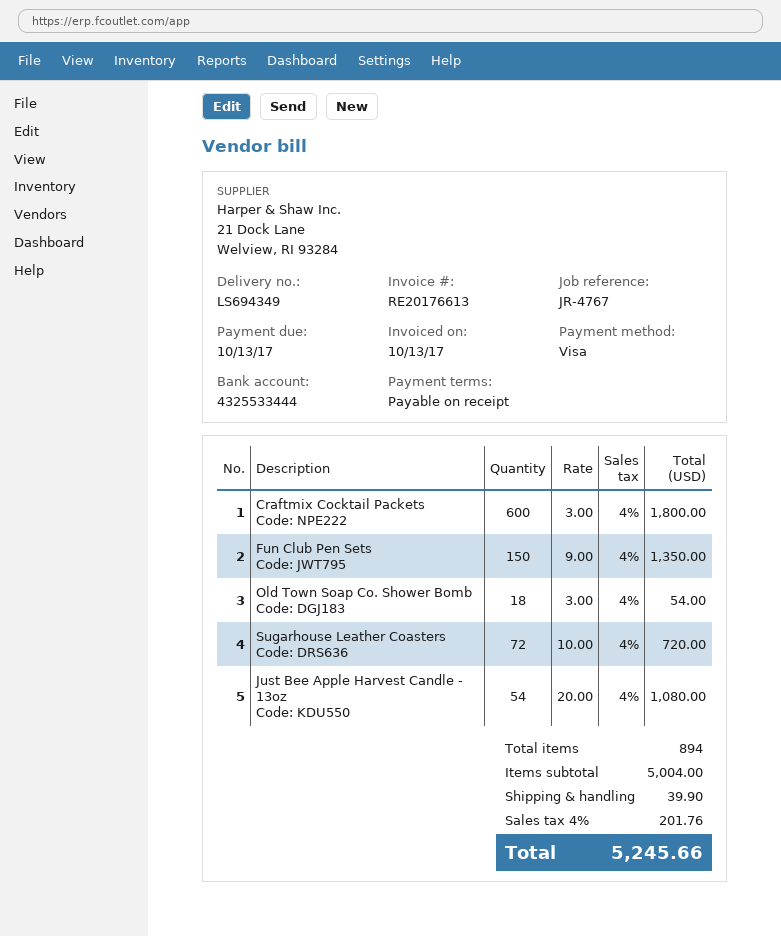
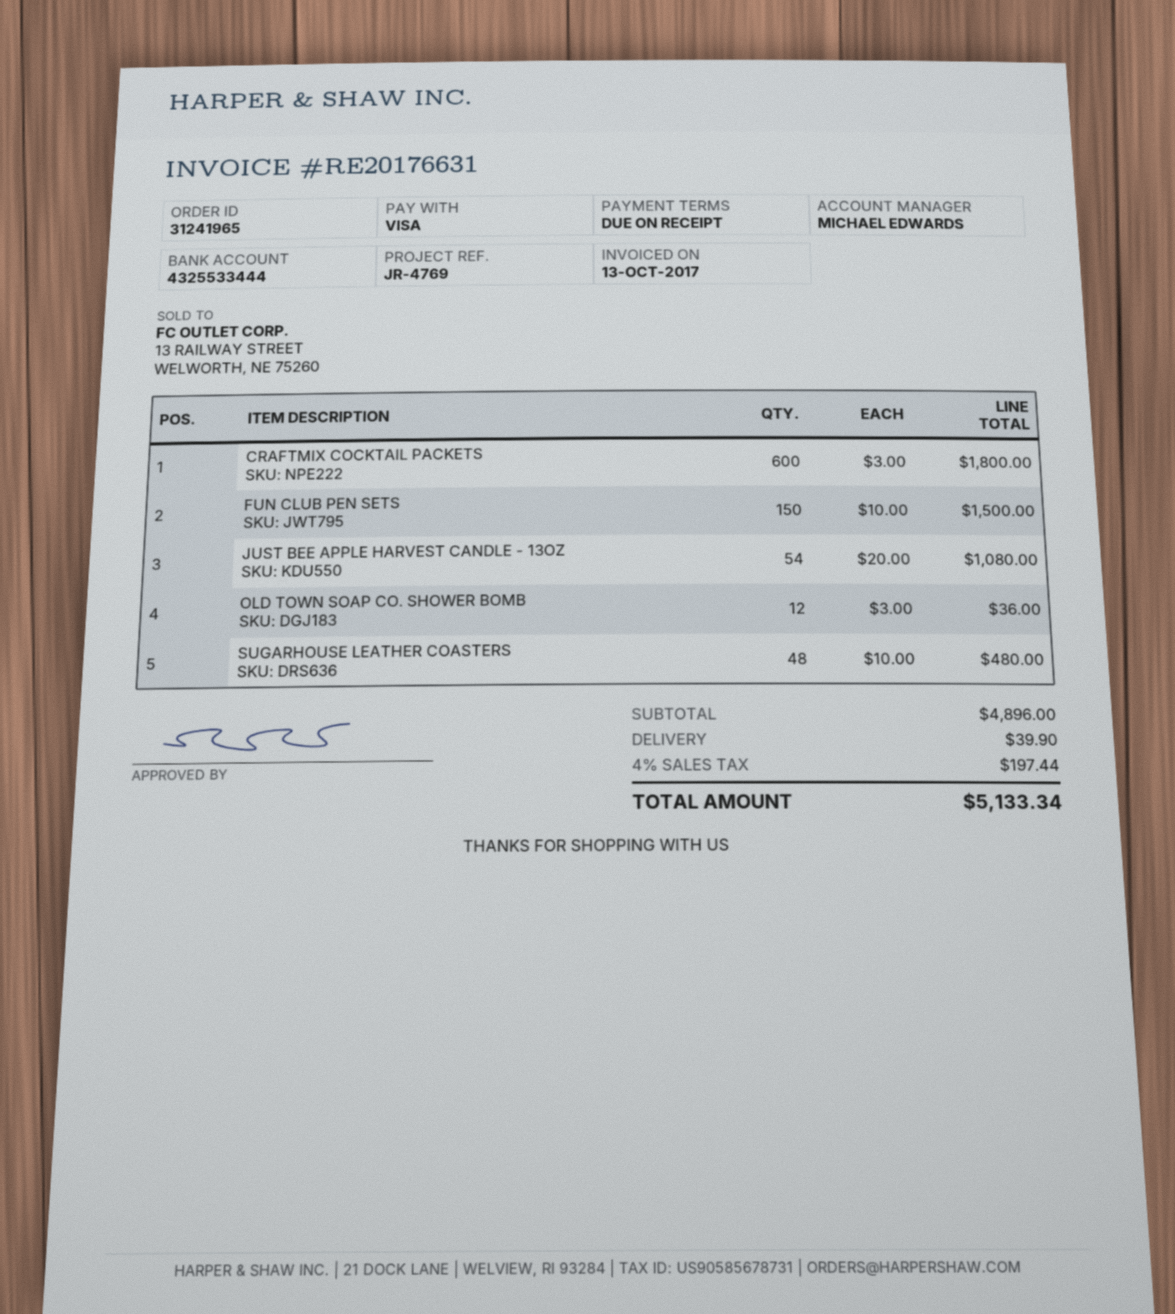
invoice number: RE20176613 -> RE20176631
reference: JR-4767 -> JR-4769
Fun Club Pen Sets: 150 x 9.00 = 1350.00 -> 150 x 10.00 = 1500.00
Old Town Soap Co. Shower Bomb: 18 x 3.00 = 54.00 -> 12 x 3.00 = 36.00
Sugarhouse Leather Coasters: 72 x 10.00 = 720.00 -> 48 x 10.00 = 480.00
subtotal: 5004.00 -> 4896.00
tax: 4% = 201.76 -> 4% = 197.44
total: 5245.66 -> 5133.34

